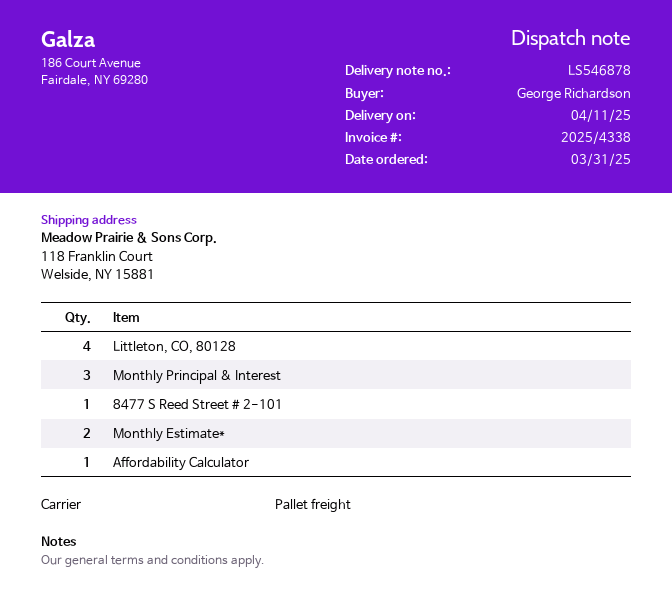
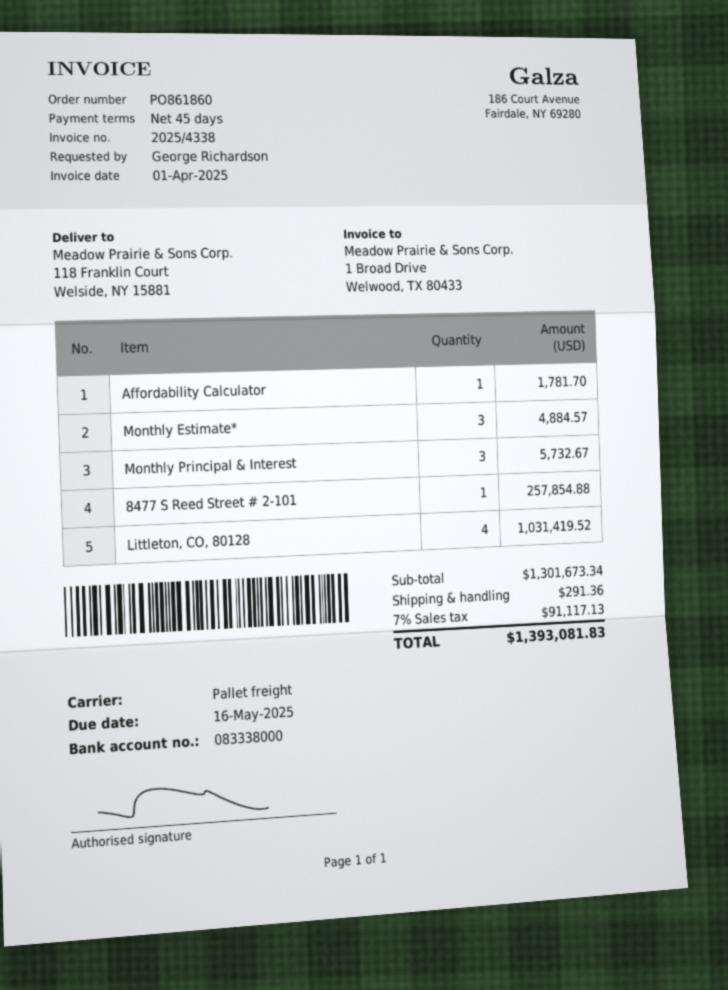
Monthly Estimate*: 2 -> 3

